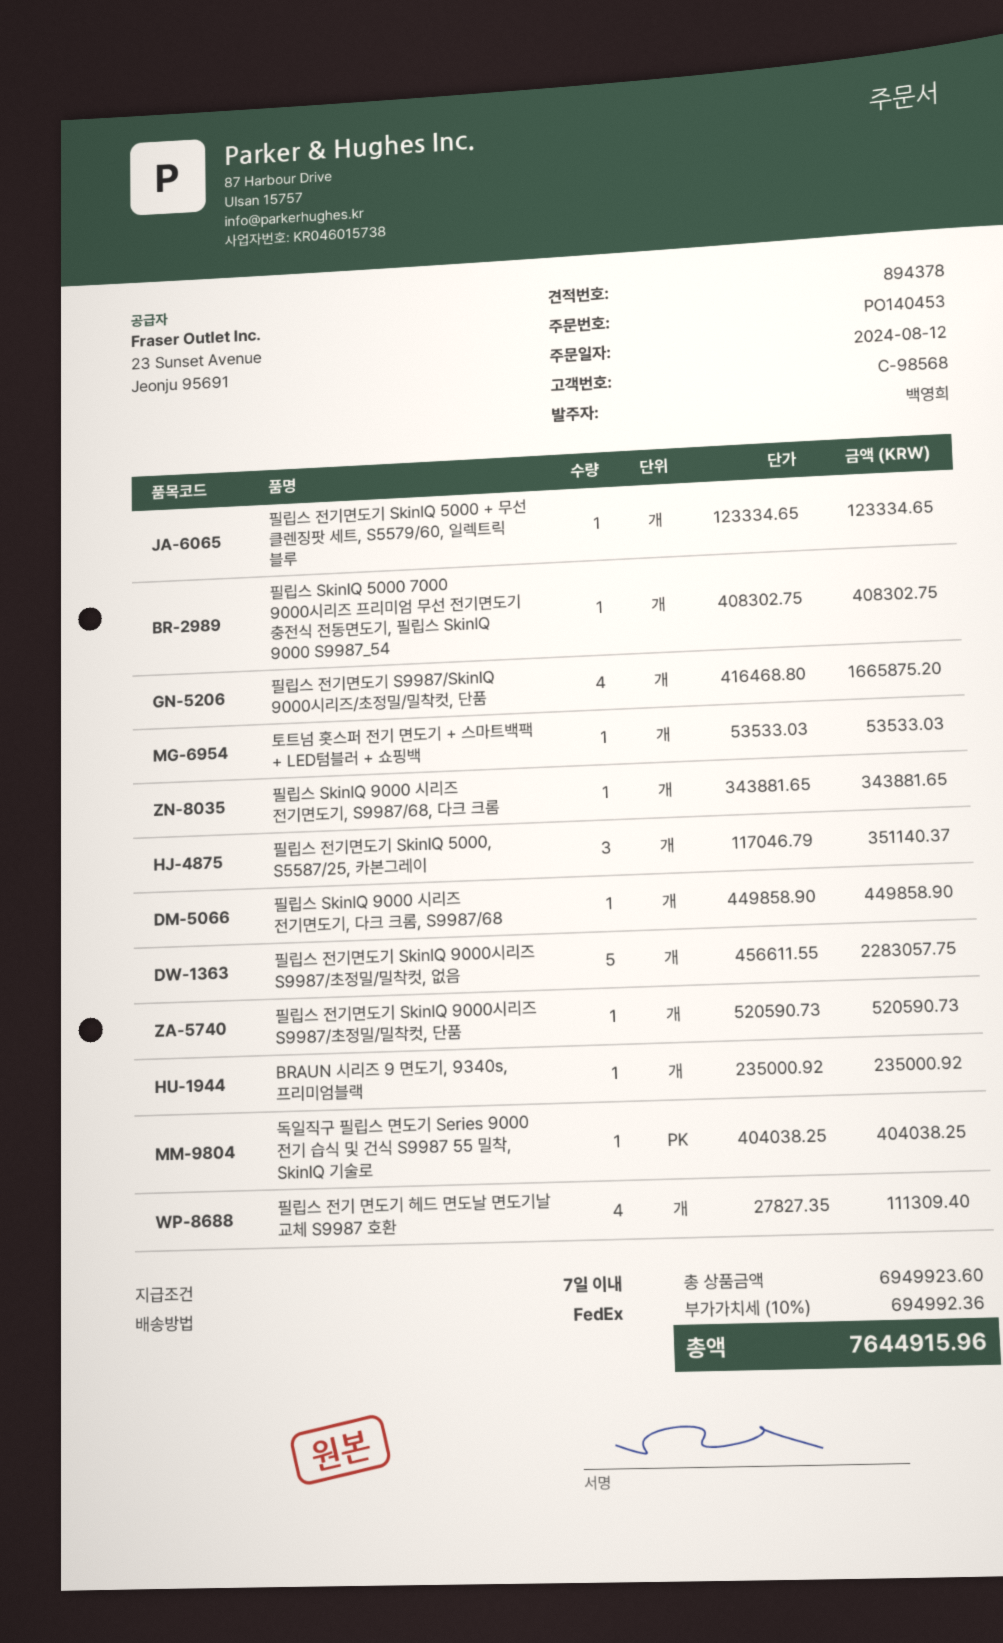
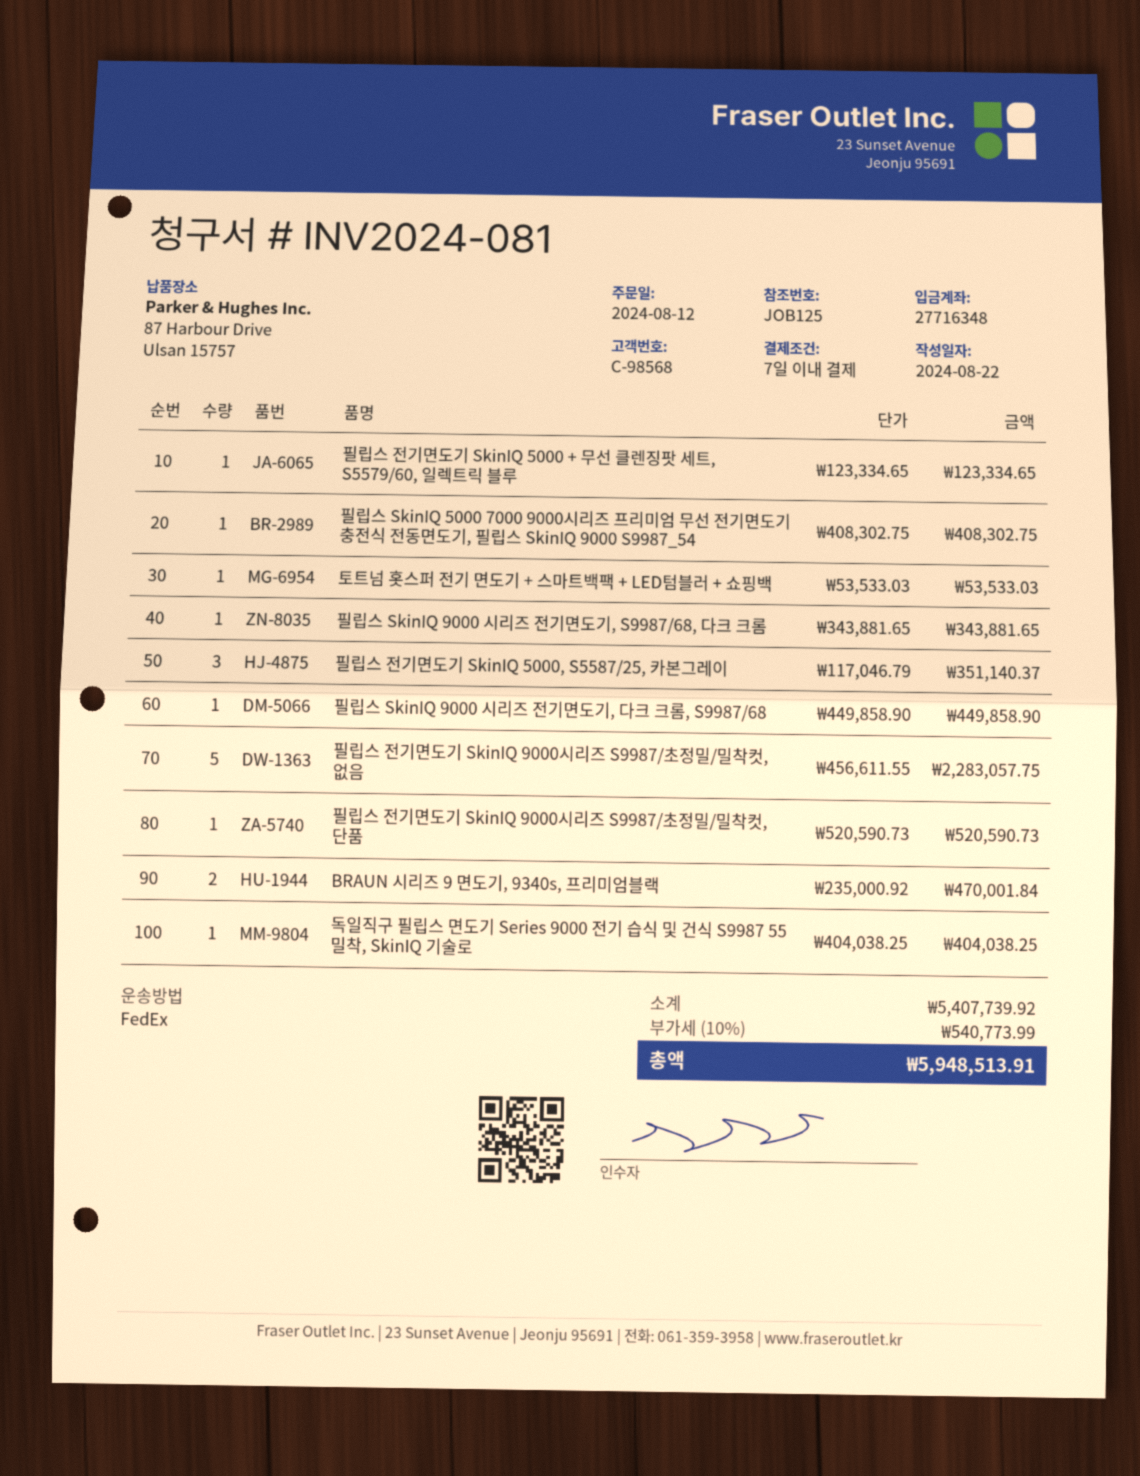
필립스 전기면도기 S9987/SkinIQ 9000시리즈/초정밀/밀착컷, 단품: 4 x 416468.80 = 1665875.20 -> none
BRAUN 시리즈 9 면도기, 9340s, 프리미엄블랙: 1 x 235000.92 = 235000.92 -> 2 x 235000.92 = 470001.84
필립스 전기 면도기 헤드 면도날 면도기날 교체 S9987 호환: 4 x 27827.35 = 111309.40 -> none
subtotal: 6949923.60 -> 5407739.92
tax: 10% = 694992.36 -> 10% = 540773.99
total: 7644915.96 -> 5948513.91

